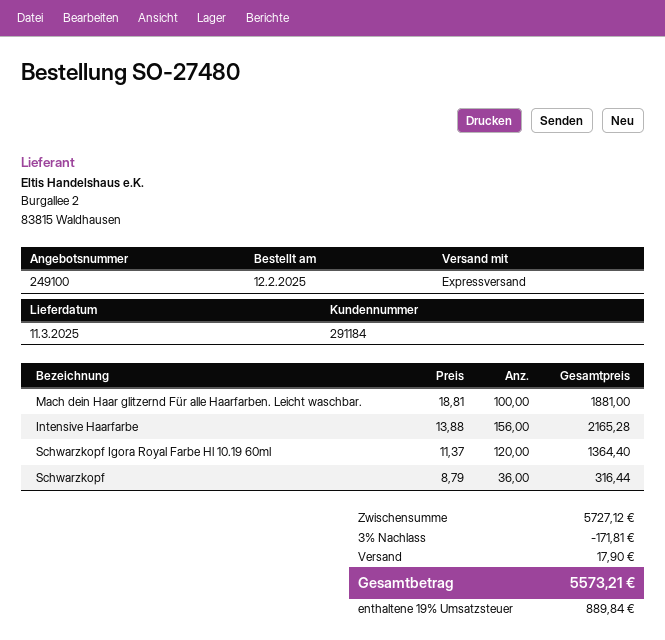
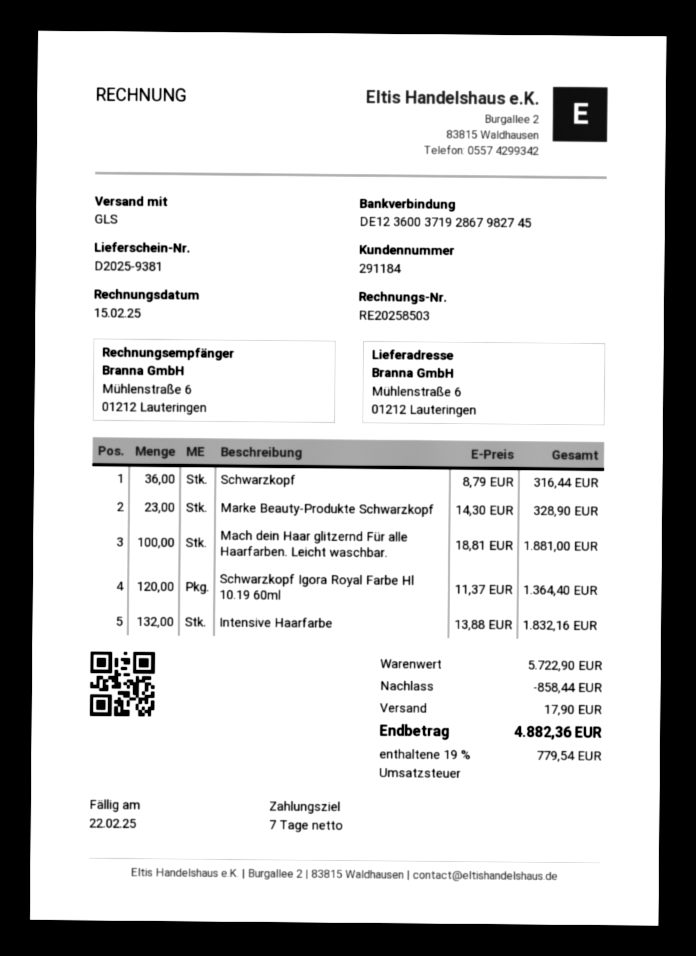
shipping method: express -> GLS
Intensive Haarfarbe: 156 x 13.88 = 2165.28 -> 132 x 13.88 = 1832.16
Marke Beauty-Produkte Schwarzkopf: none -> 23 x 14.30 = 328.90
subtotal: 5727.12 -> 5722.90
discount: 171.81 -> 858.44
tax: 19% = 889.84 -> 19% = 779.54
total: 5573.21 -> 4882.36

